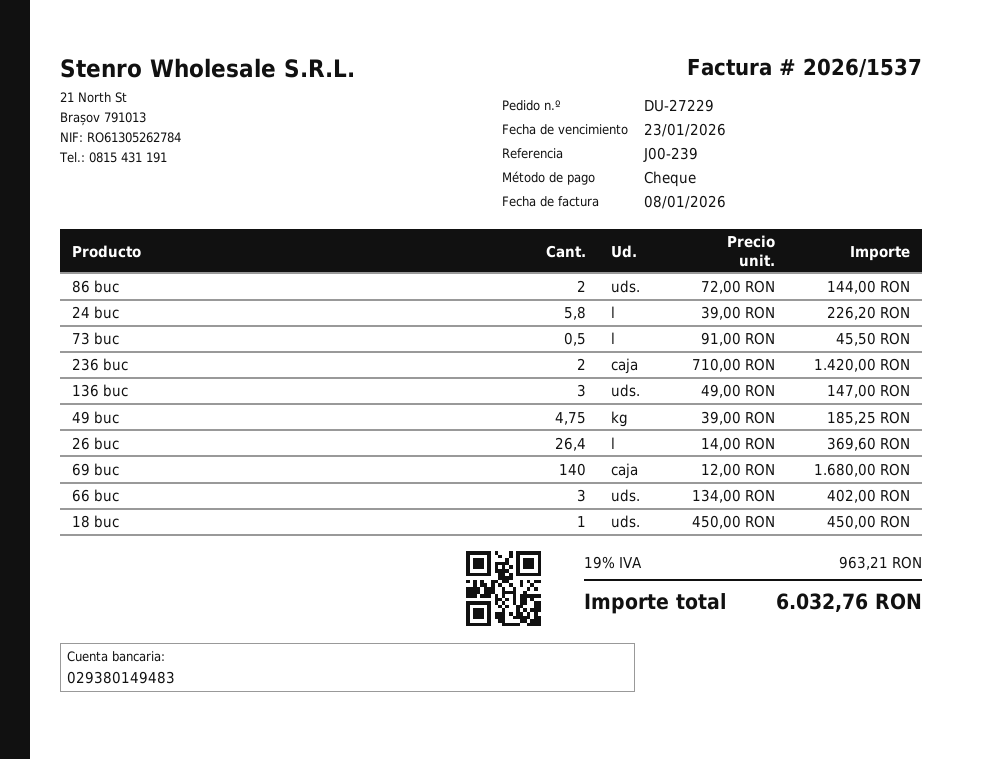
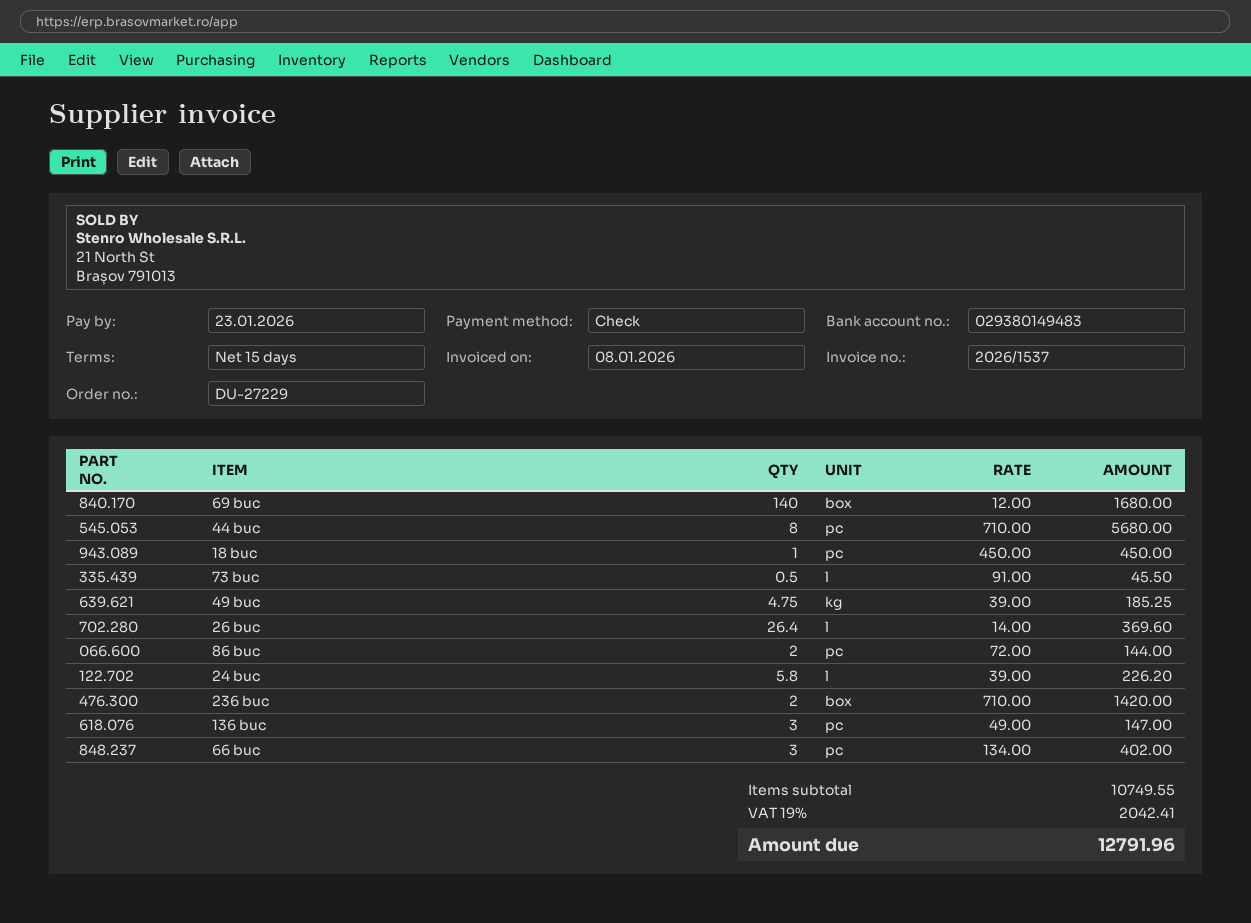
44 buc: none -> 8 x 710.00 = 5680.00
tax: 19% = 963.21 -> 19% = 2042.41
total: 6032.76 -> 12791.96

